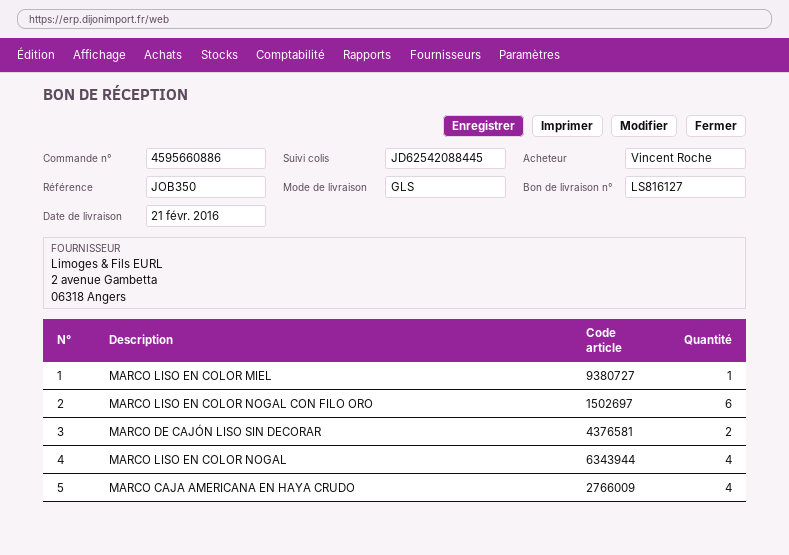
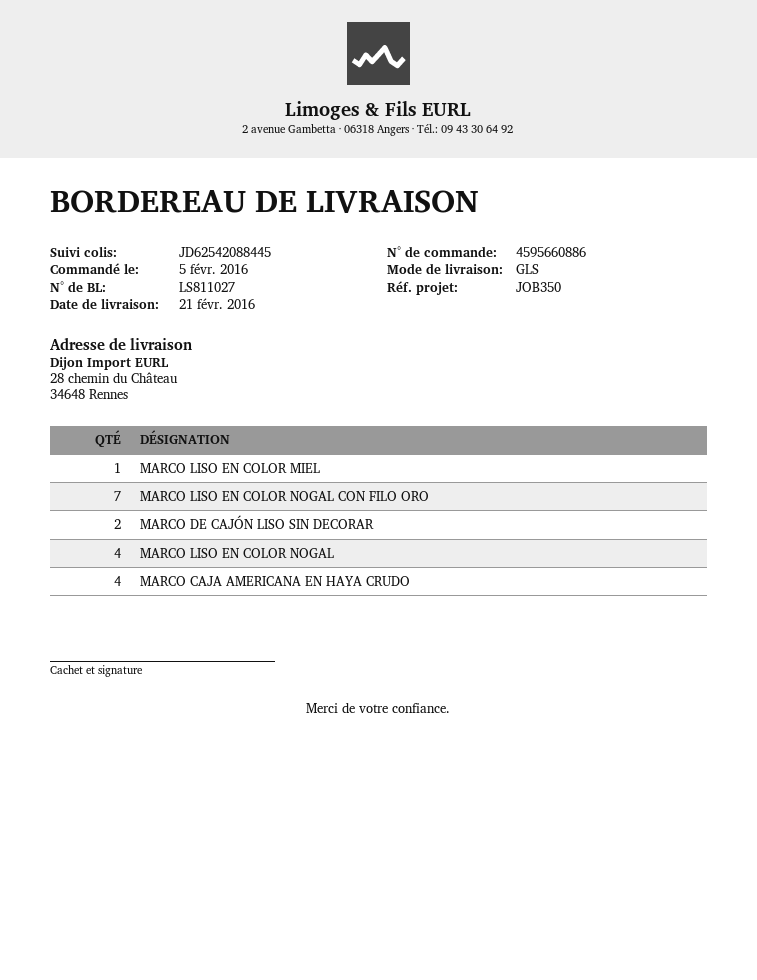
delivery note number: LS816127 -> LS811027
MARCO LISO EN COLOR NOGAL CON FILO ORO: 6 -> 7

